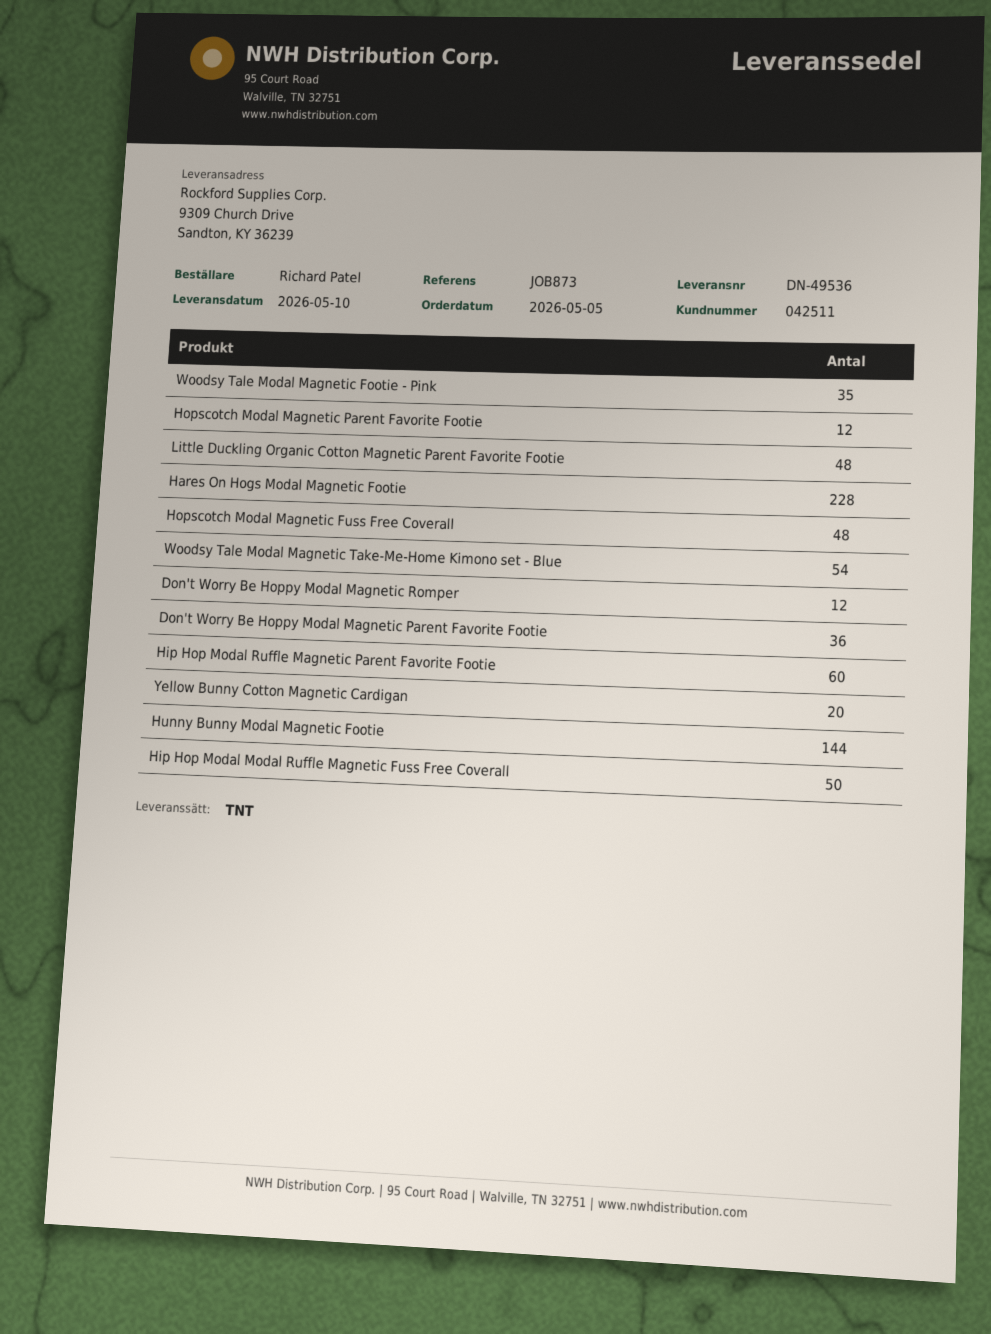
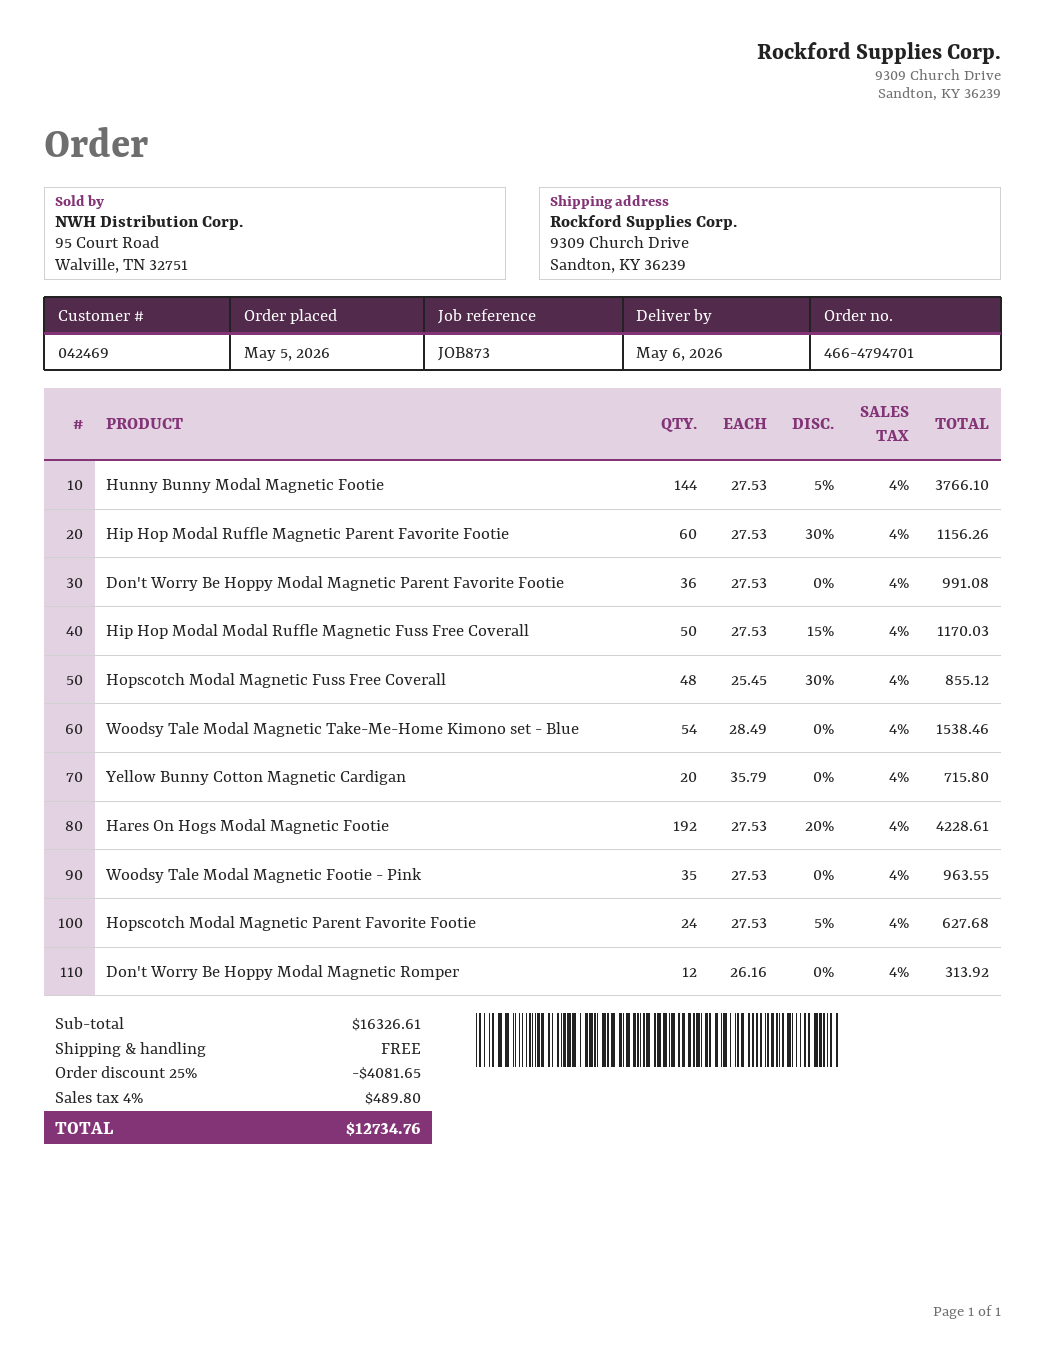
delivery date: 2026-05-10 -> 2026-05-06
customer number: 042511 -> 042469
Hopscotch Modal Magnetic Parent Favorite Footie: 12 -> 24
Little Duckling Organic Cotton Magnetic Parent Favorite Footie: 48 -> none
Hares On Hogs Modal Magnetic Footie: 228 -> 192

